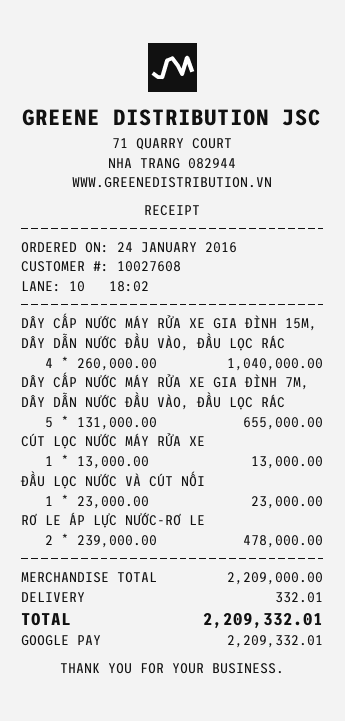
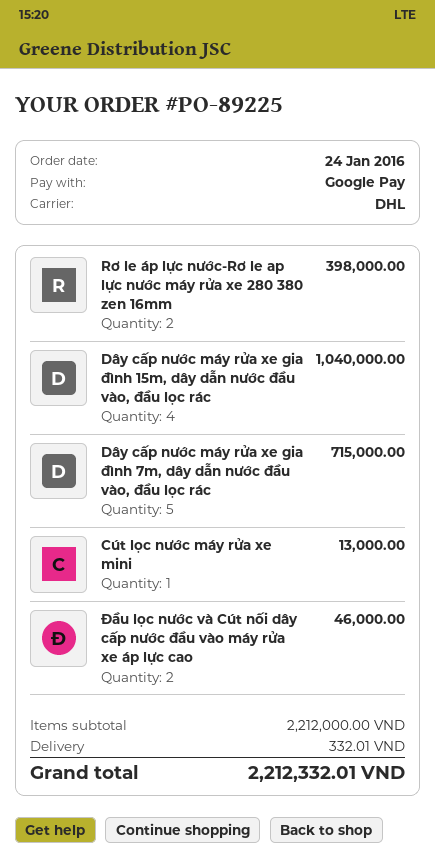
DÂY CẤP NƯỚC MÁY RỬA XE GIA ĐÌNH 7M, DÂY DẪN NƯỚC ĐẦU VÀO, ĐẦU LỌC RÁC: 5 for 655000.00 -> 5 for 715000.00
ĐẦU LỌC NƯỚC VÀ CÚT NỐI: 1 for 23000.00 -> 2 for 46000.00
RƠ LE ÁP LỰC NƯỚC-RƠ LE: 2 for 478000.00 -> 2 for 398000.00
subtotal: 2209000.00 -> 2212000.00
total: 2209332.01 -> 2212332.01

